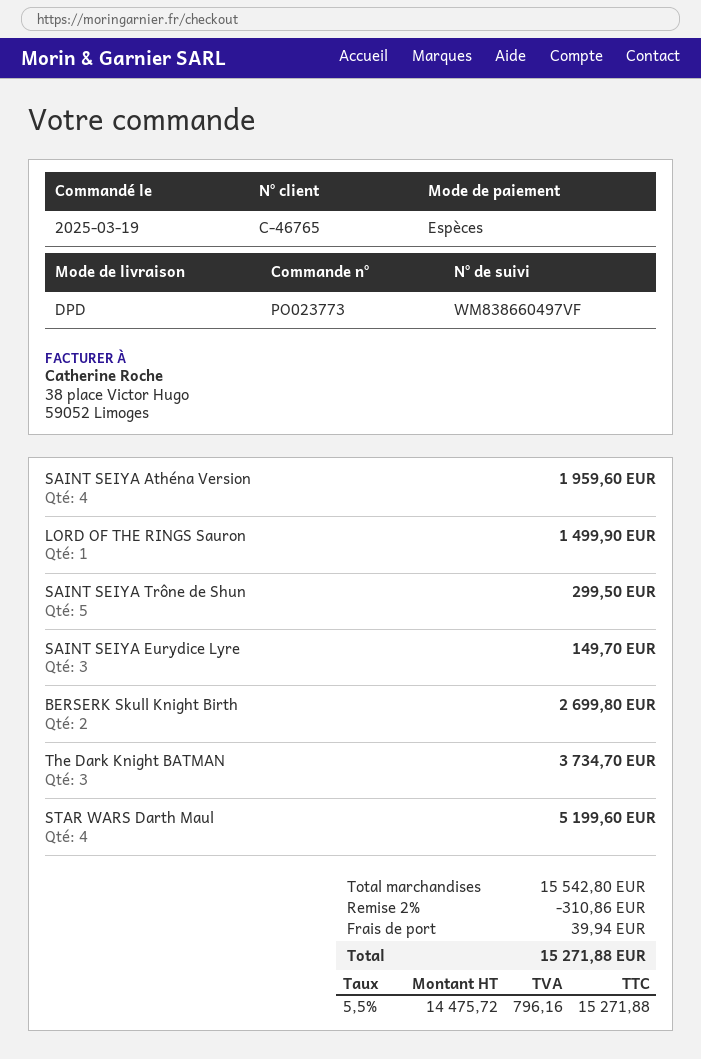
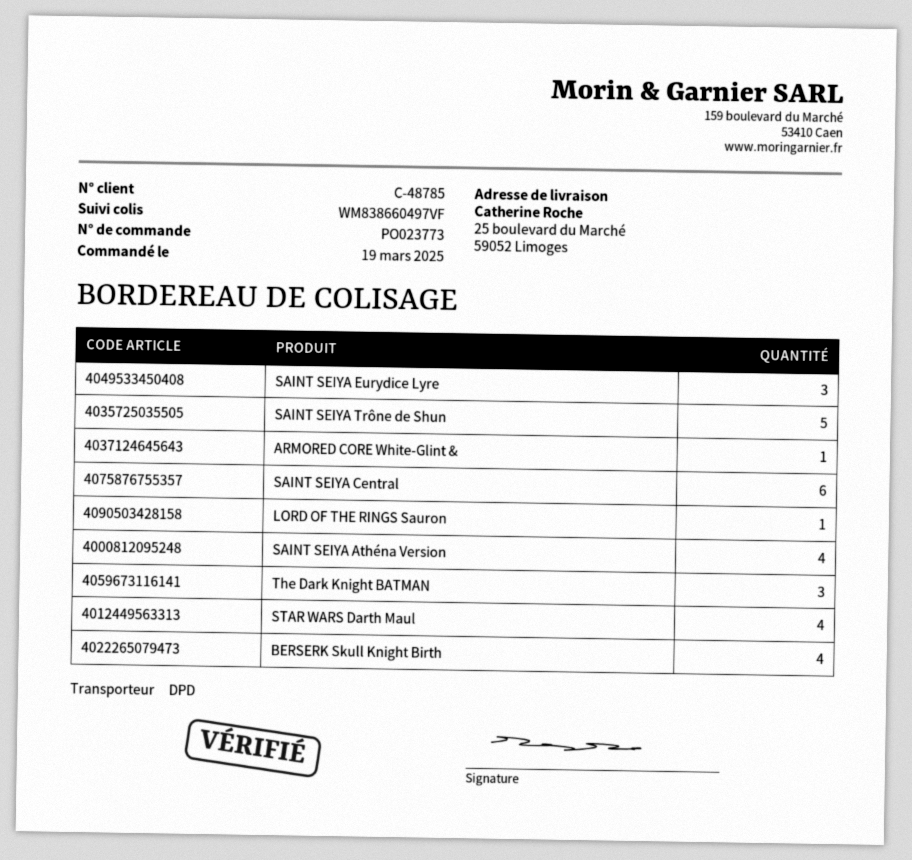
customer number: C-46765 -> C-48785
BERSERK Skull Knight Birth: 2 -> 4
ARMORED CORE White-Glint &: none -> 1
SAINT SEIYA Central: none -> 6

